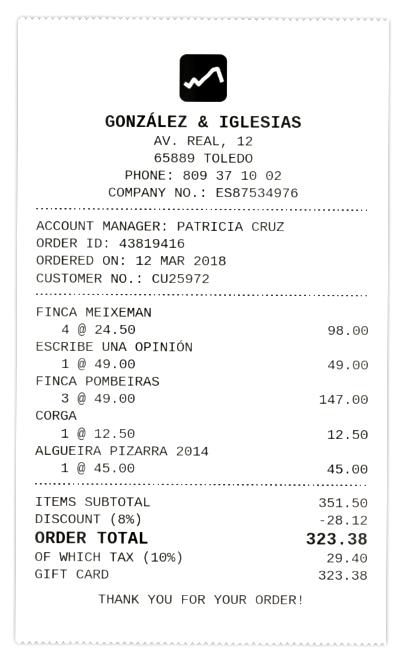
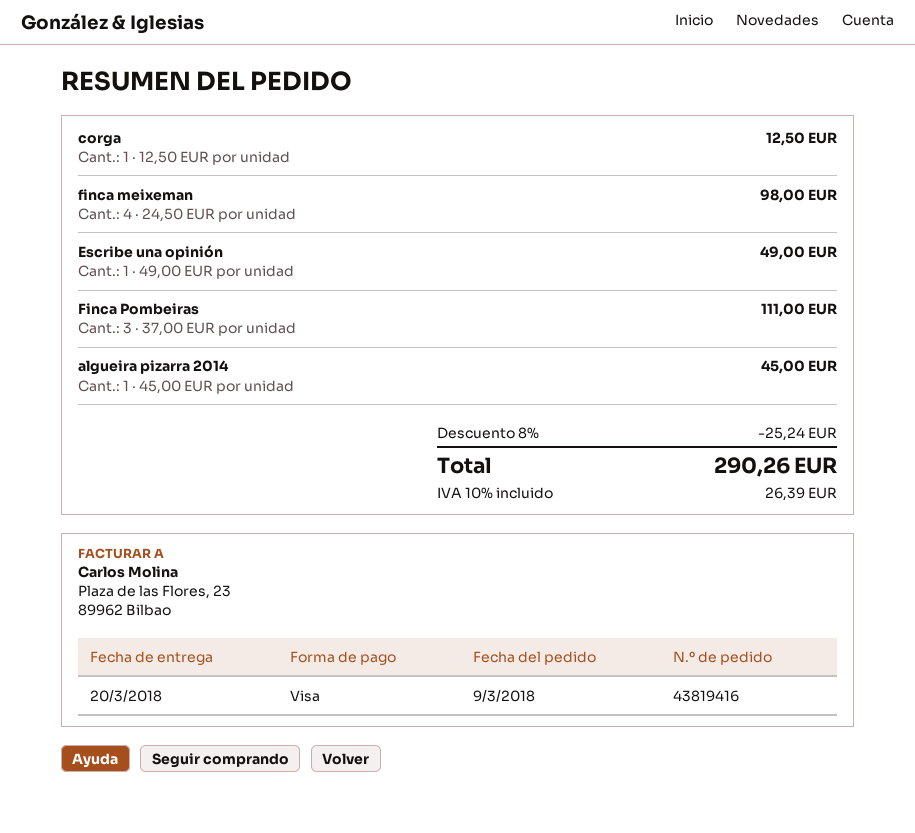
order date: 2018-03-12 -> 2018-03-09
payment method: gift card -> Visa
FINCA POMBEIRAS: 3 x 49.00 = 147.00 -> 3 x 37.00 = 111.00
discount: 8% = 28.12 -> 8% = 25.24
tax: 10% = 29.40 -> 10% = 26.39
total: 323.38 -> 290.26

